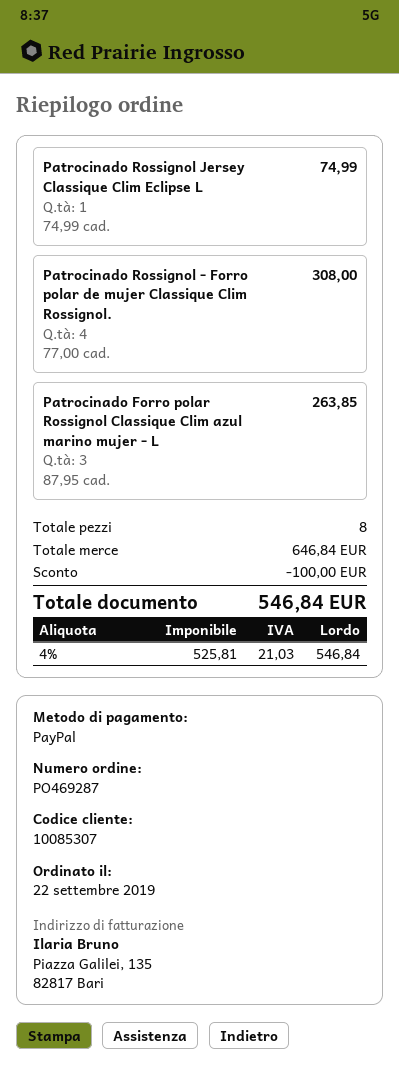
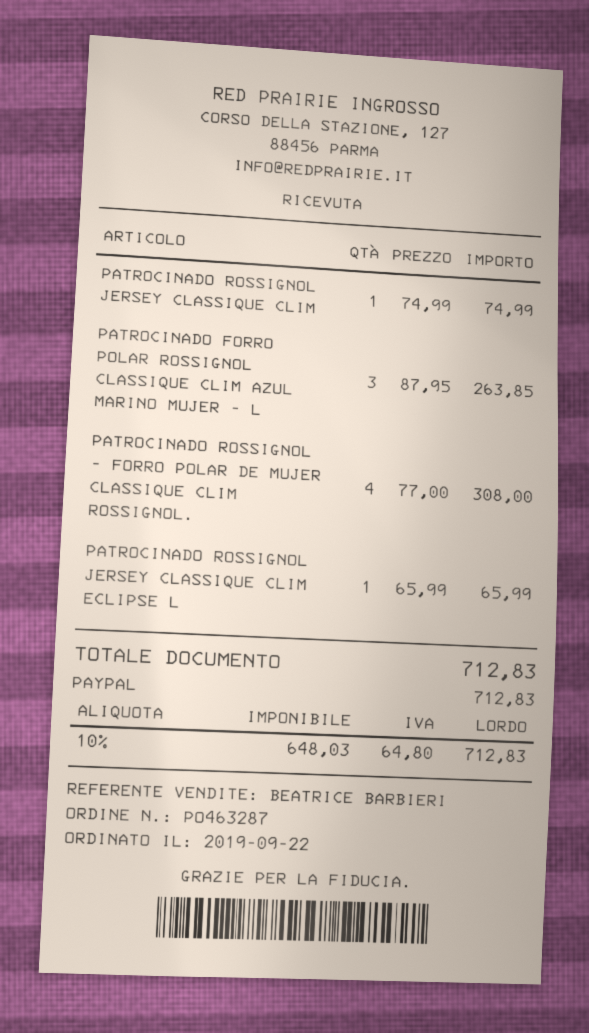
order number: PO469287 -> PO463287
Patrocinado Rossignol Jersey Classique Clim Eclipse L: 1 x 74.99 = 74.99 -> 1 x 65.99 = 65.99
PATROCINADO ROSSIGNOL JERSEY CLASSIQUE CLIM: none -> 1 x 74.99 = 74.99
discount: 100.00 -> none
net: 525.81 -> 648.03
tax: 4% = 21.03 -> 10% = 64.80
total: 546.84 -> 712.83

